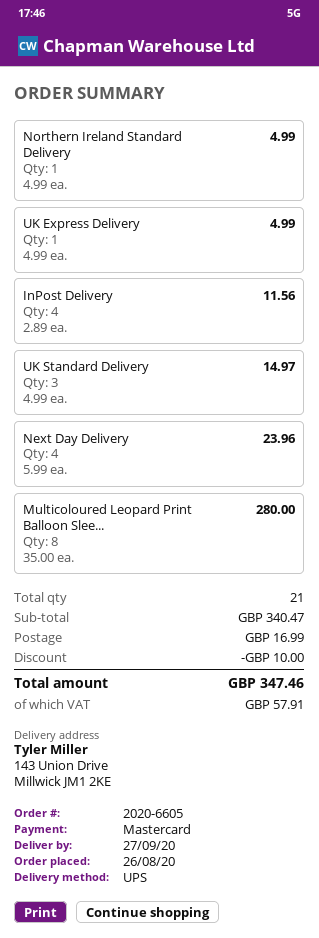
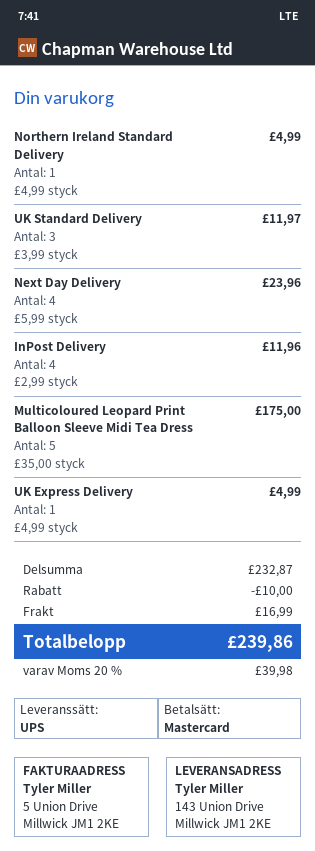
InPost Delivery: 4 x 2.89 = 11.56 -> 4 x 2.99 = 11.96
UK Standard Delivery: 3 x 4.99 = 14.97 -> 3 x 3.99 = 11.97
Multicoloured Leopard Print Balloon Slee...: 8 x 35.00 = 280.00 -> 5 x 35.00 = 175.00
subtotal: 340.47 -> 232.87
tax: 57.91 -> 39.98
total: 347.46 -> 239.86

